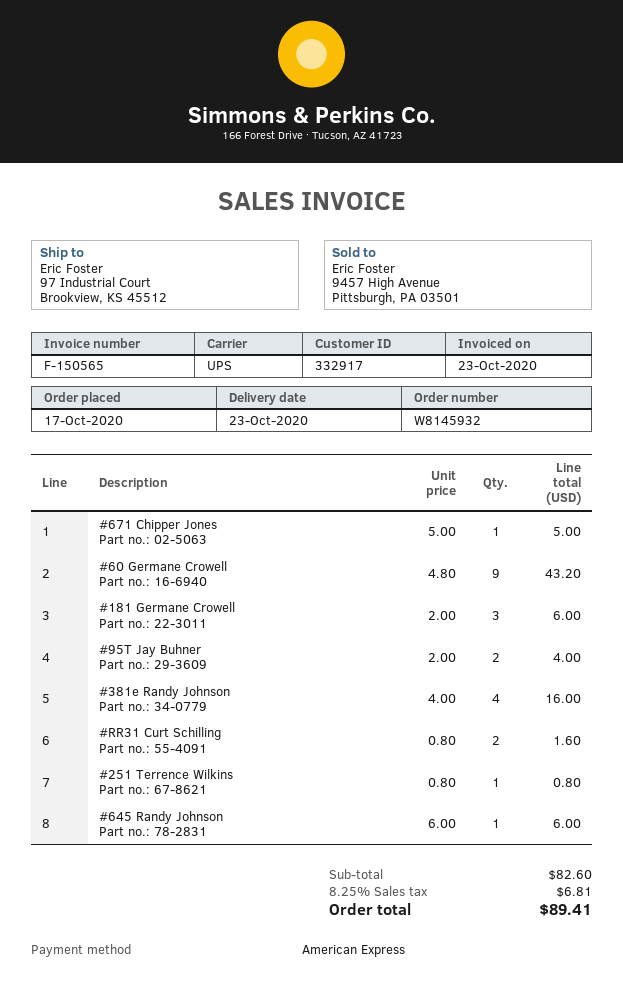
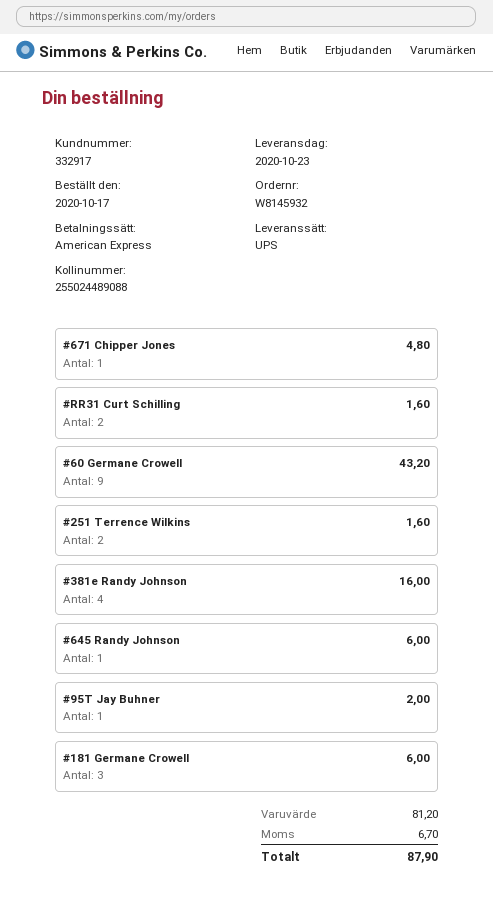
#671 Chipper Jones: 1 for 5.00 -> 1 for 4.80
#95T Jay Buhner: 2 for 4.00 -> 1 for 2.00
#251 Terrence Wilkins: 1 for 0.80 -> 2 for 1.60
subtotal: 82.60 -> 81.20
tax: 6.81 -> 6.70
total: 89.41 -> 87.90

